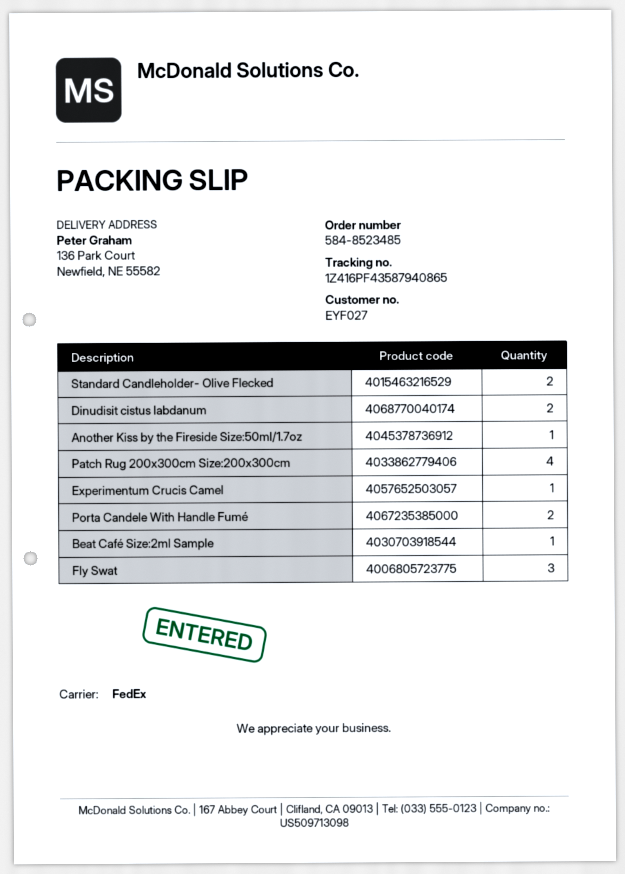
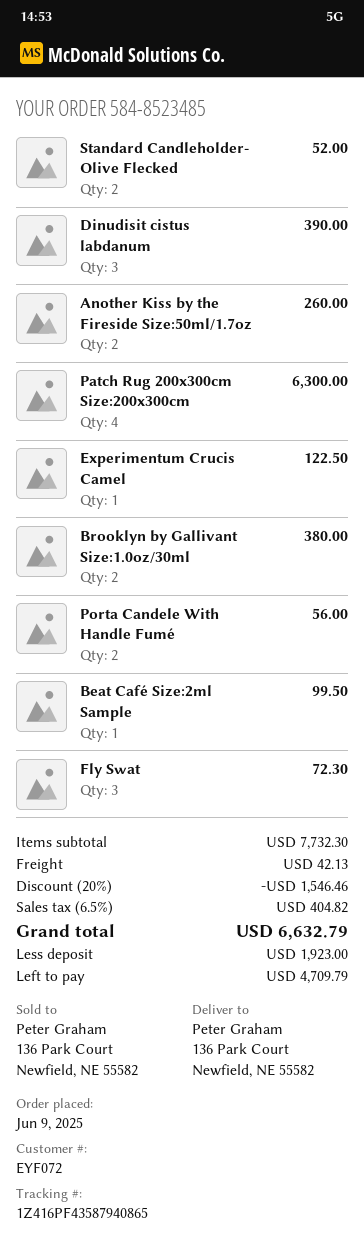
customer number: EYF027 -> EYF072
Dinudisit cistus labdanum: 2 -> 3
Another Kiss by the Fireside Size:50ml/1.7oz: 1 -> 2
Brooklyn by Gallivant Size:1.0oz/30ml: none -> 2

